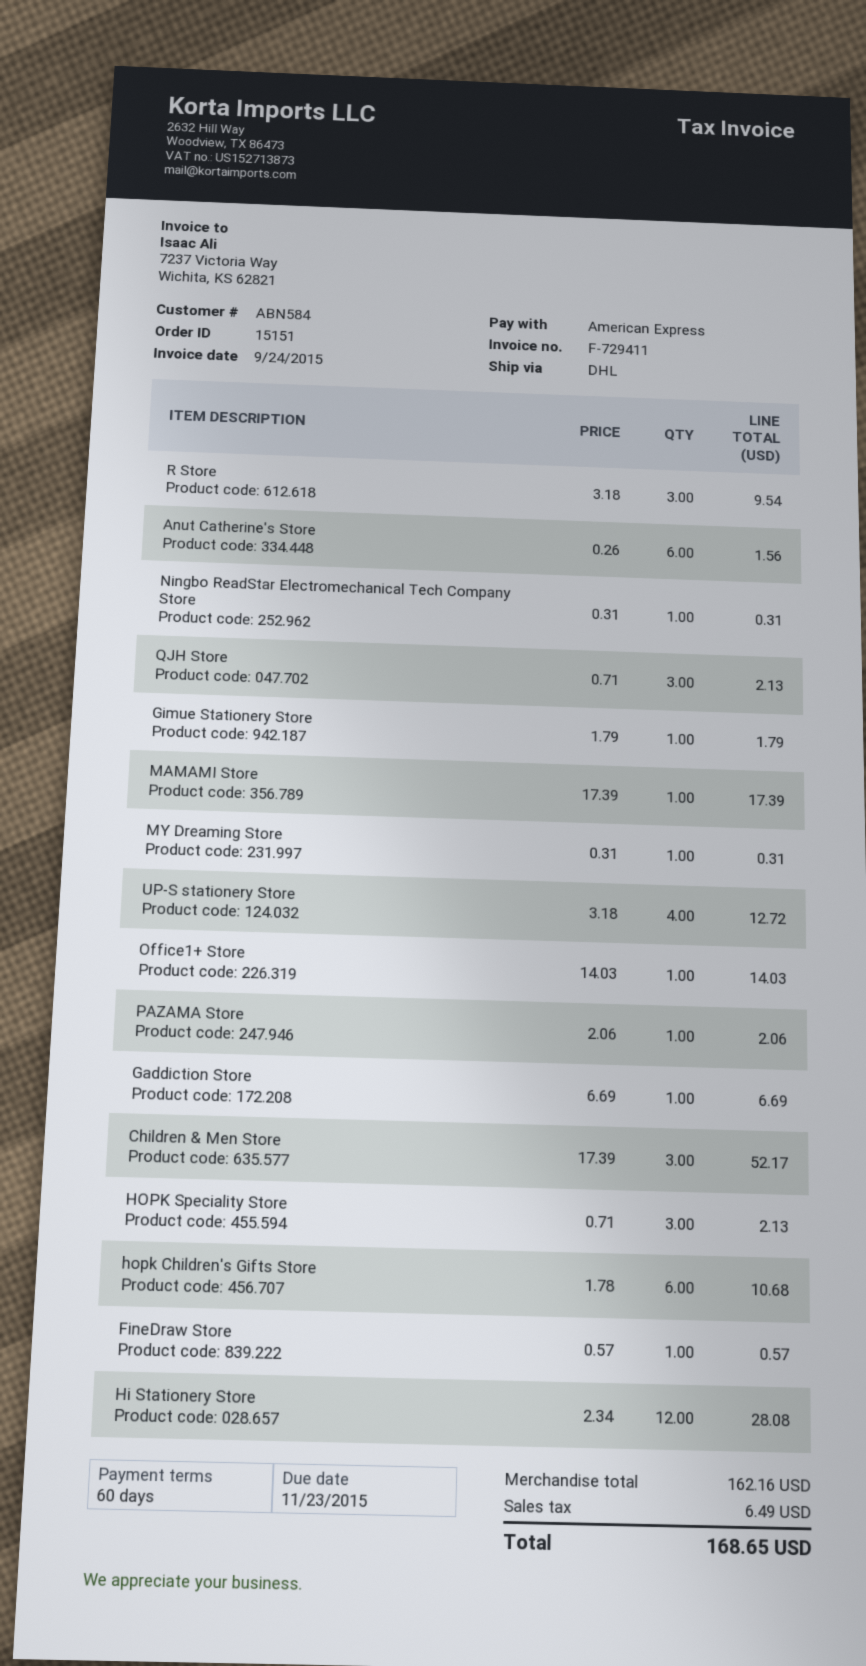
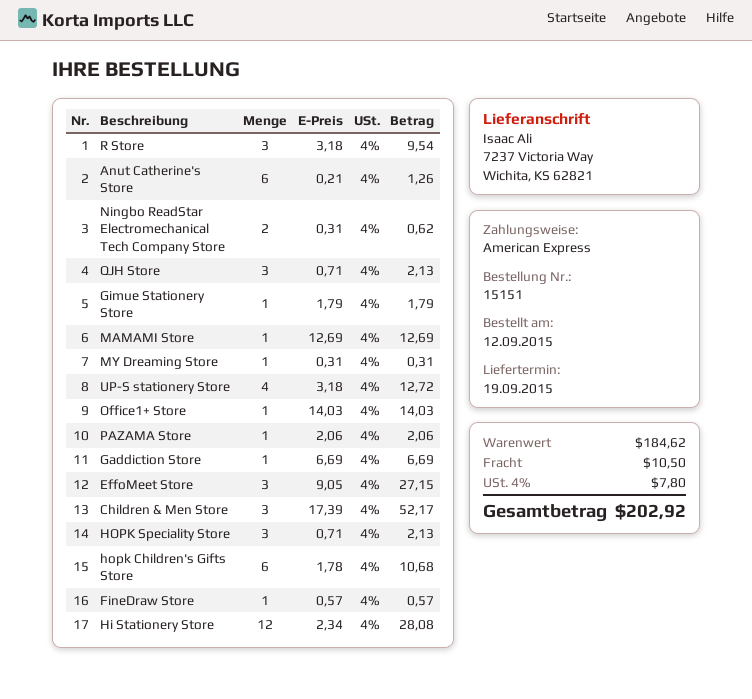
Anut Catherine's Store: 6 x 0.26 = 1.56 -> 6 x 0.21 = 1.26
Ningbo ReadStar Electromechanical Tech Company Store: 1 x 0.31 = 0.31 -> 2 x 0.31 = 0.62
MAMAMI Store: 1 x 17.39 = 17.39 -> 1 x 12.69 = 12.69
EffoMeet Store: none -> 3 x 9.05 = 27.15
subtotal: 162.16 -> 184.62
shipping: none -> 10.50
tax: 6.49 -> 7.80
total: 168.65 -> 202.92

